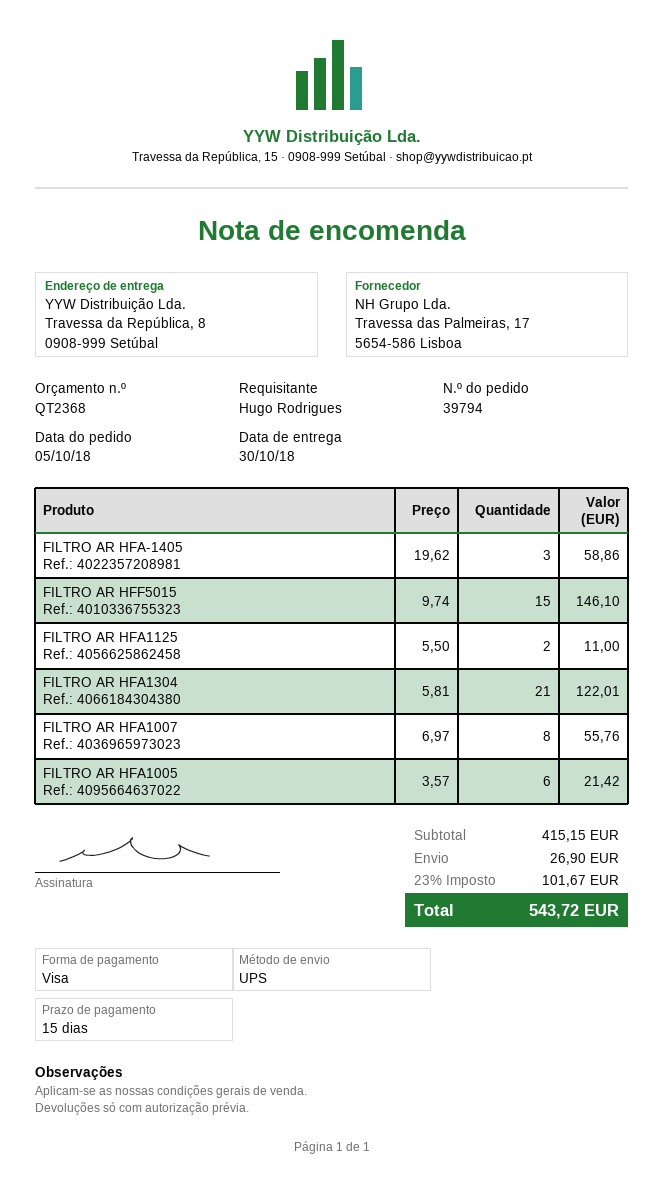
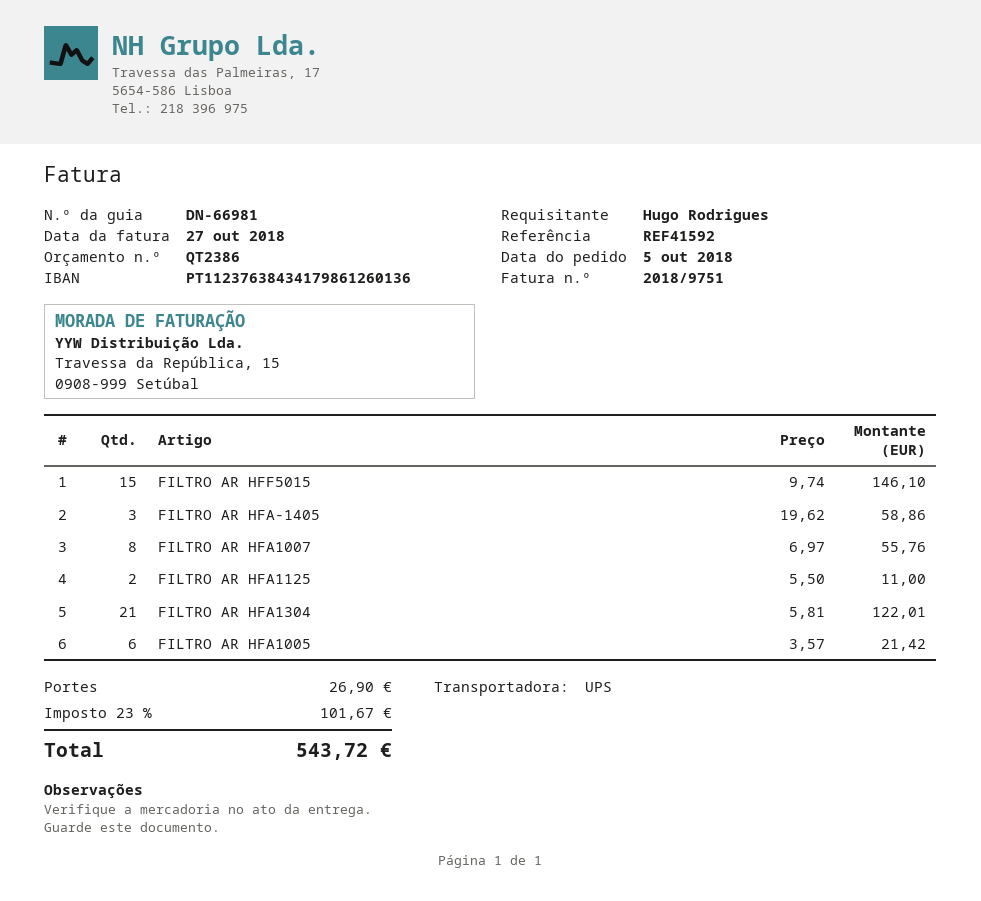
quote number: QT2368 -> QT2386

